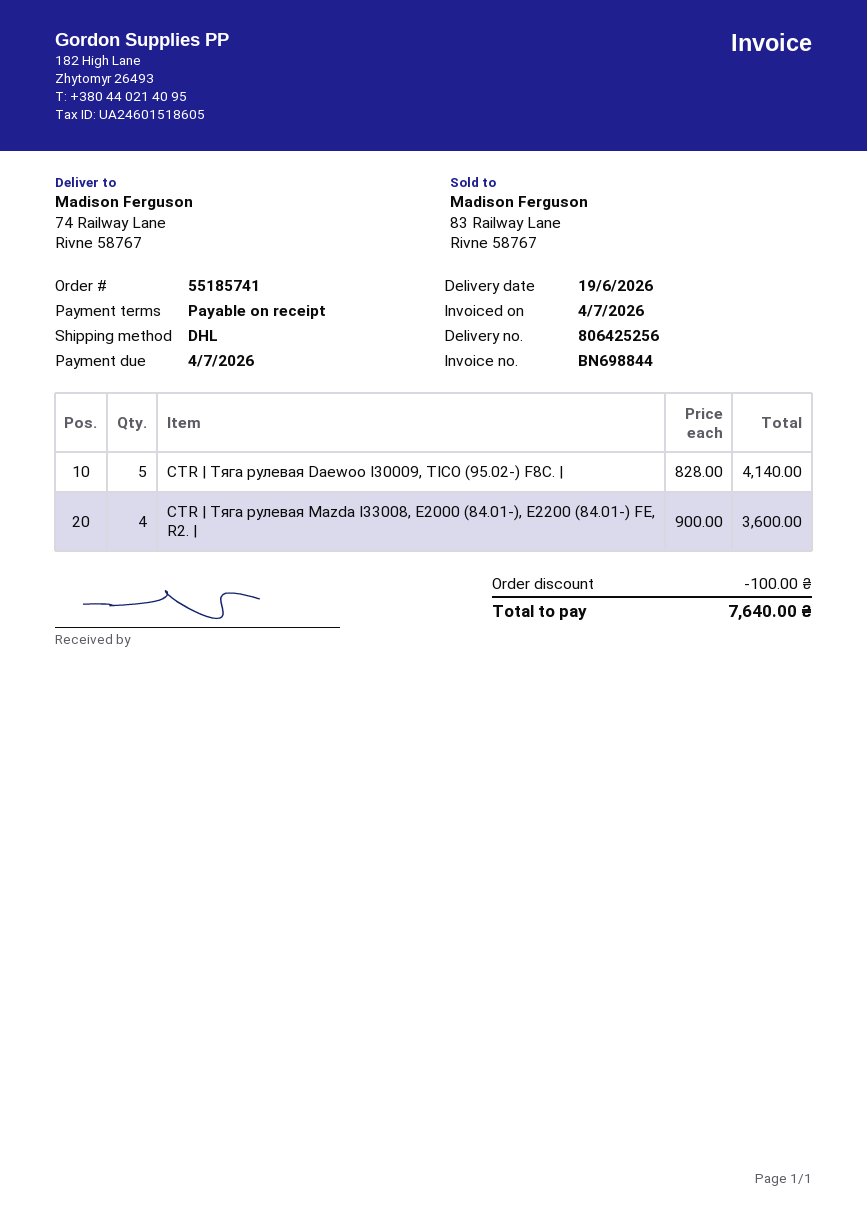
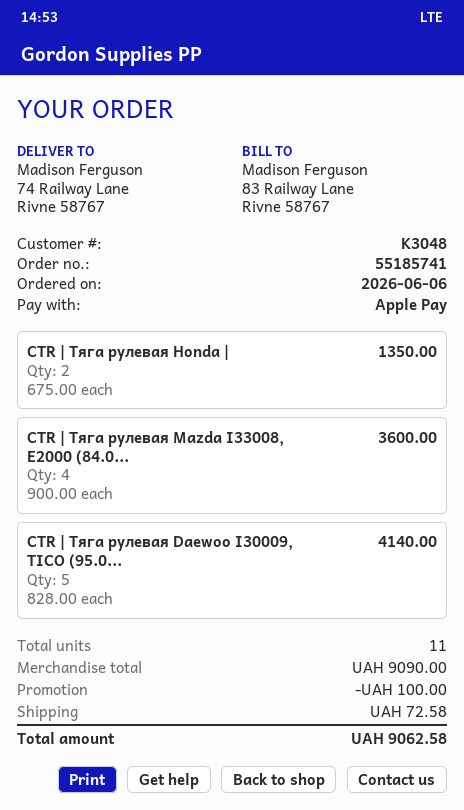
CTR | Тяга рулевая Honda |: none -> 2 x 675.00 = 1350.00
shipping: none -> 72.58
total: 7640.00 -> 9062.58

